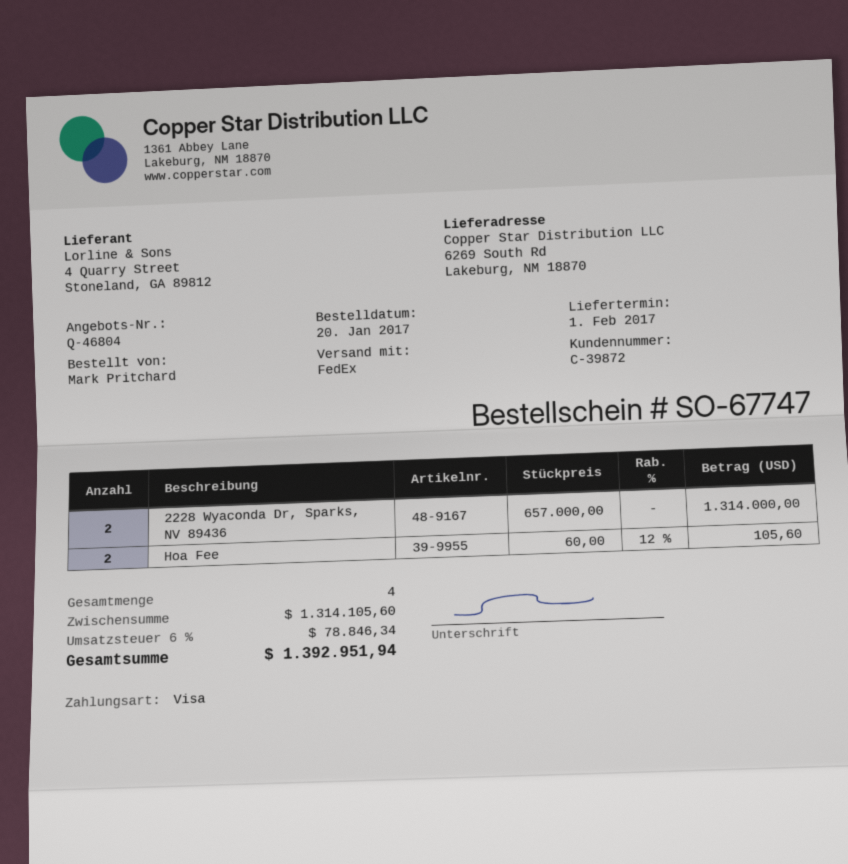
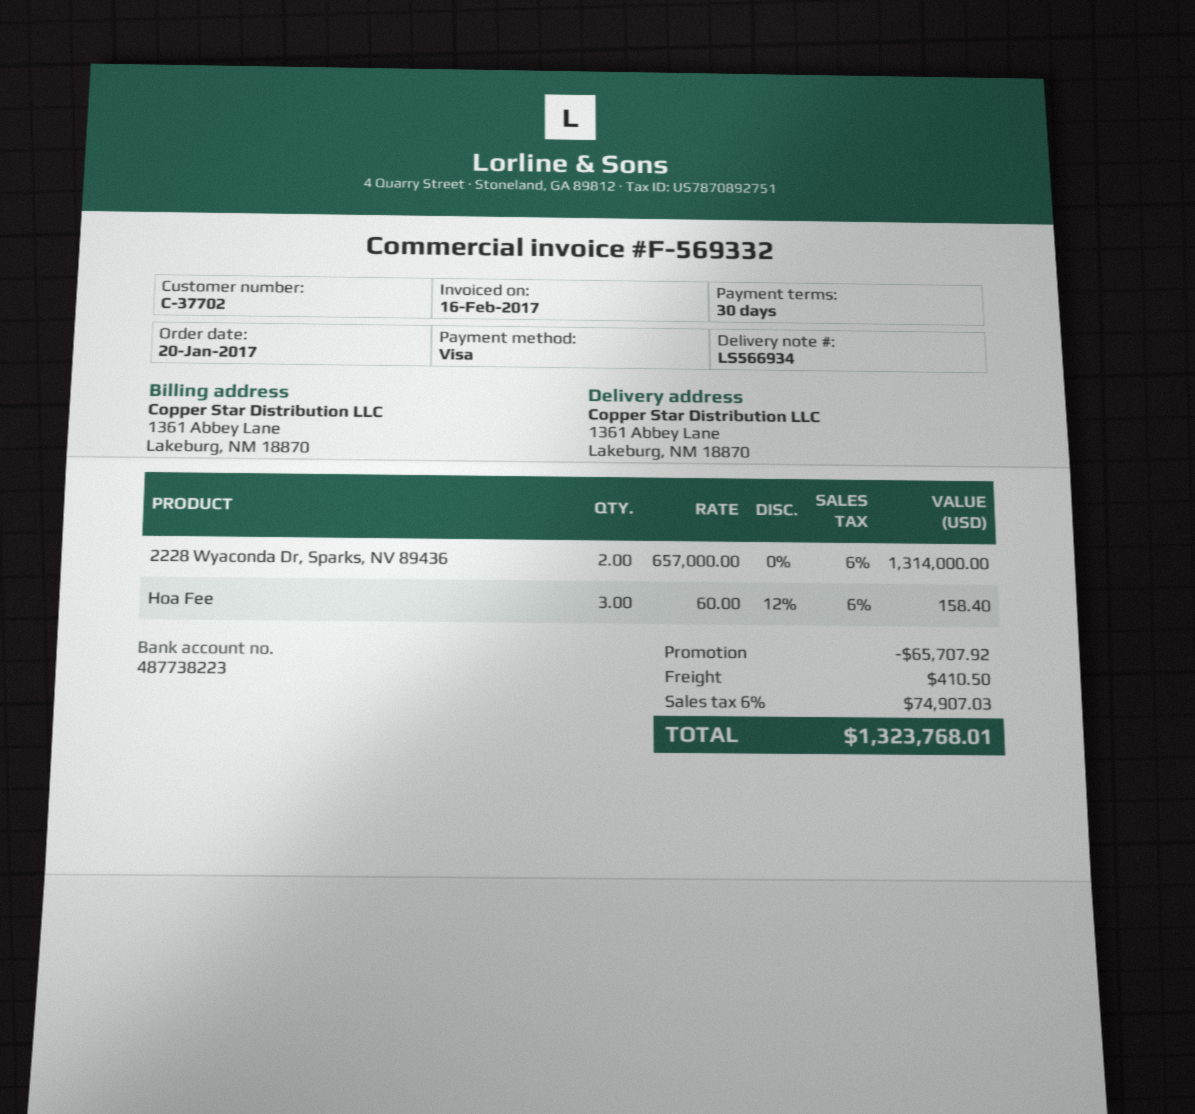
customer number: C-39872 -> C-37702
ship to: 6269 South Rd, Lakeburg, NM 18870 -> 1361 Abbey Lane, Lakeburg, NM 18870
Hoa Fee: 2 x 60.00 - 12% = 105.60 -> 3 x 60.00 - 12% = 158.40
discount: none -> 65707.92
shipping: none -> 410.50
tax: 6% = 78846.34 -> 6% = 74907.03
total: 1392951.94 -> 1323768.01

